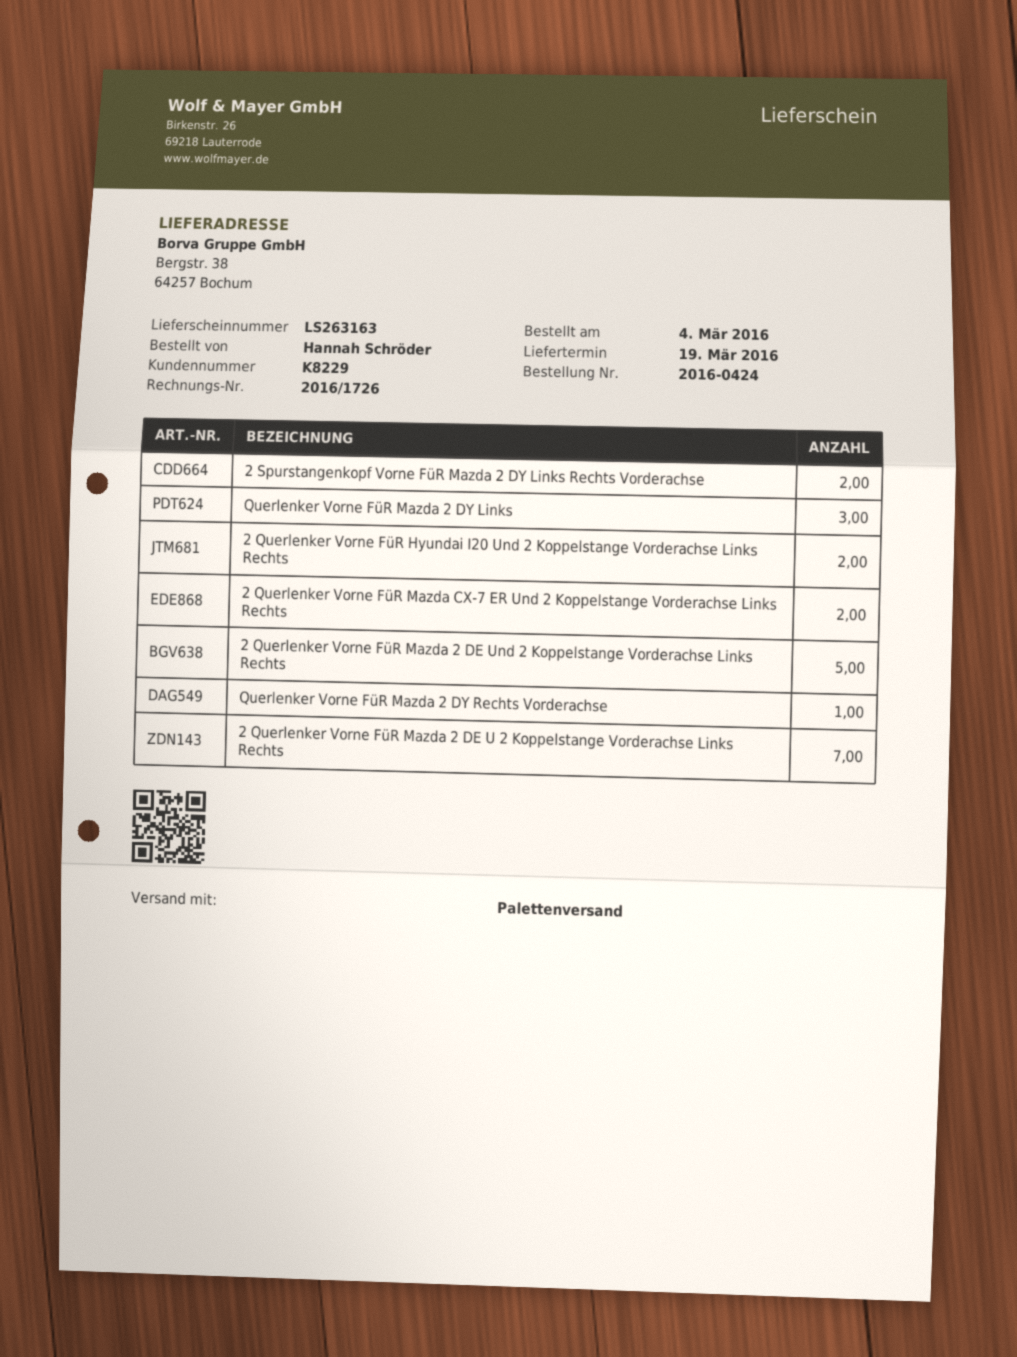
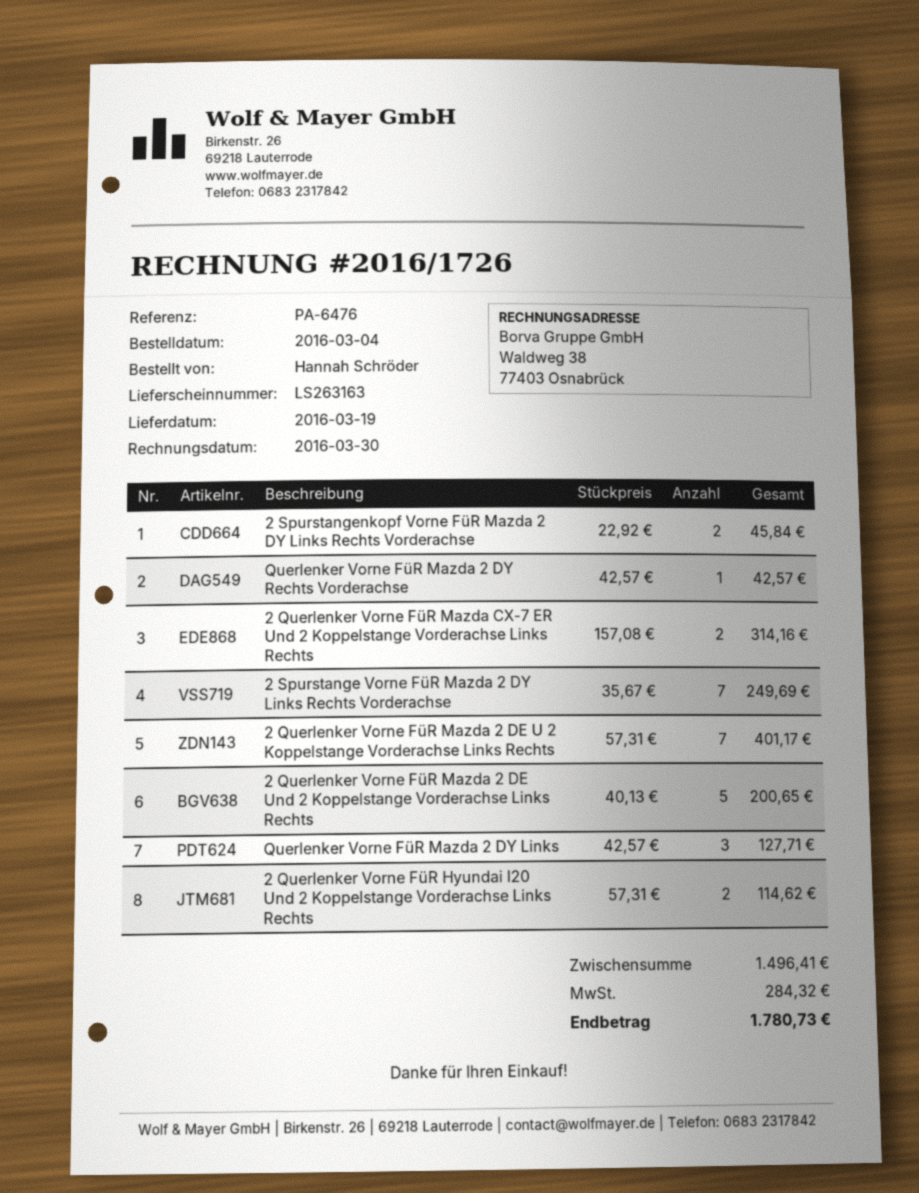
2 Spurstange Vorne FüR Mazda 2 DY Links Rechts Vorderachse: none -> 7

